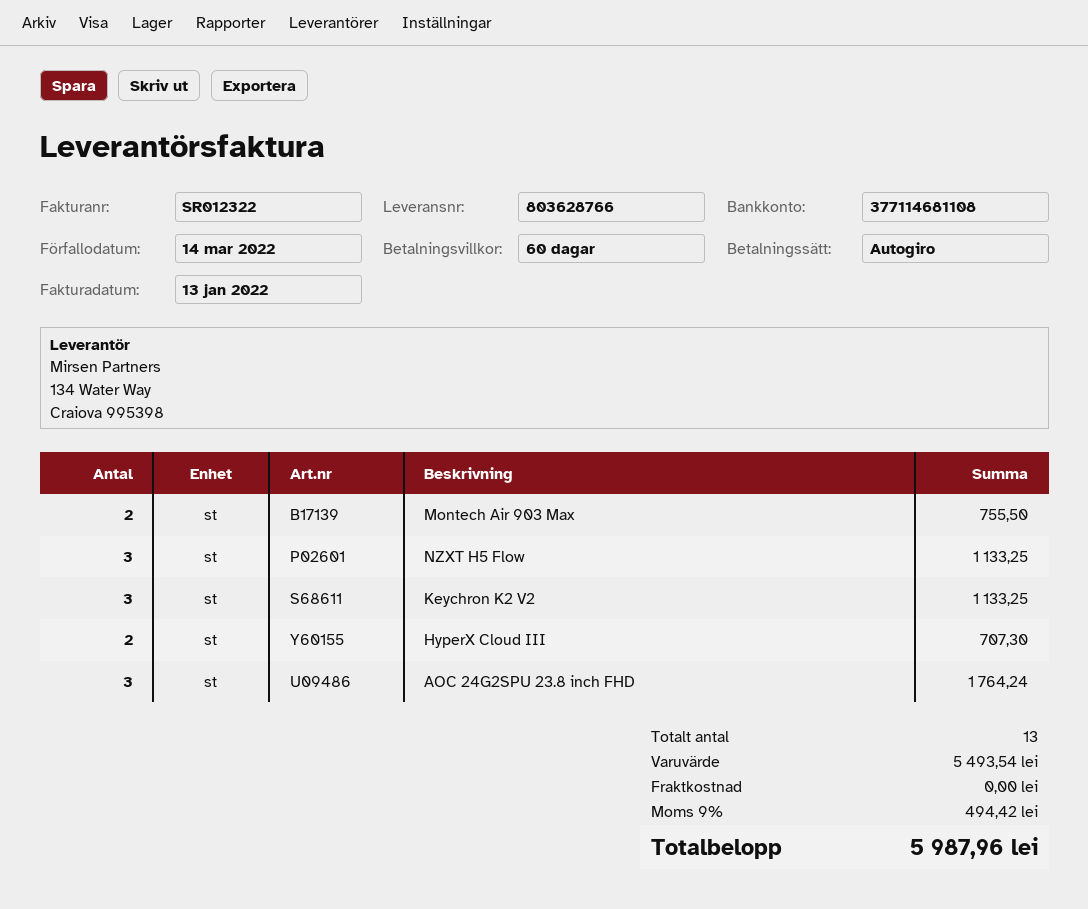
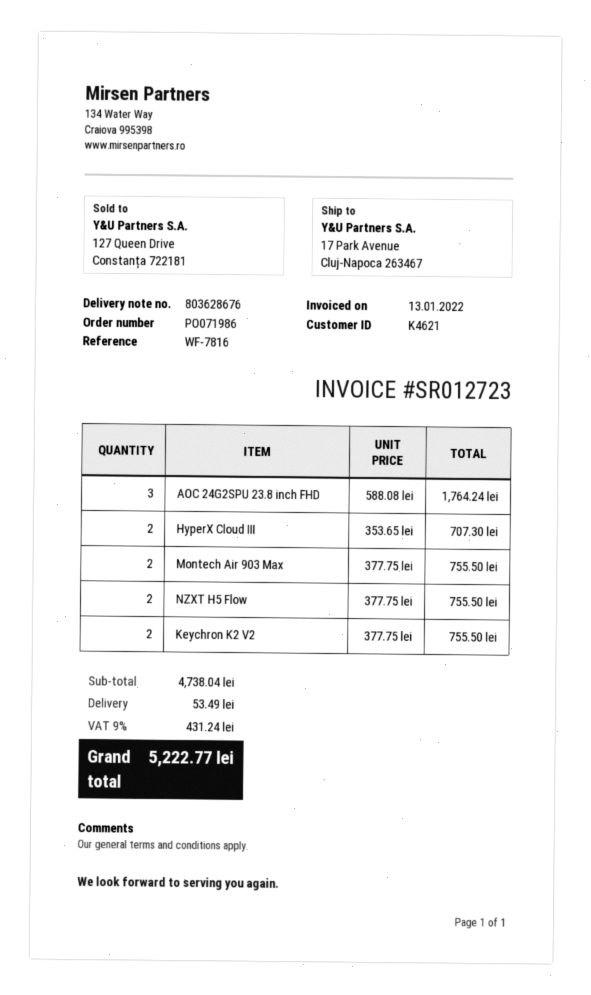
delivery note number: 803628766 -> 803628676
invoice number: SR012322 -> SR012723
NZXT H5 Flow: 3 for 1133.25 -> 2 for 755.50
Keychron K2 V2: 3 for 1133.25 -> 2 for 755.50
subtotal: 5493.54 -> 4738.04
shipping: 0.00 -> 53.49
tax: 9% = 494.42 -> 9% = 431.24
total: 5987.96 -> 5222.77

